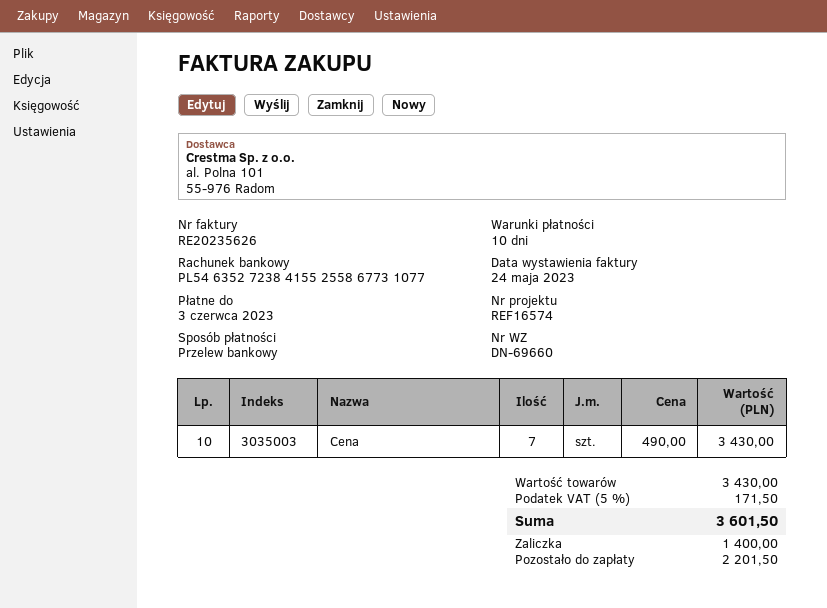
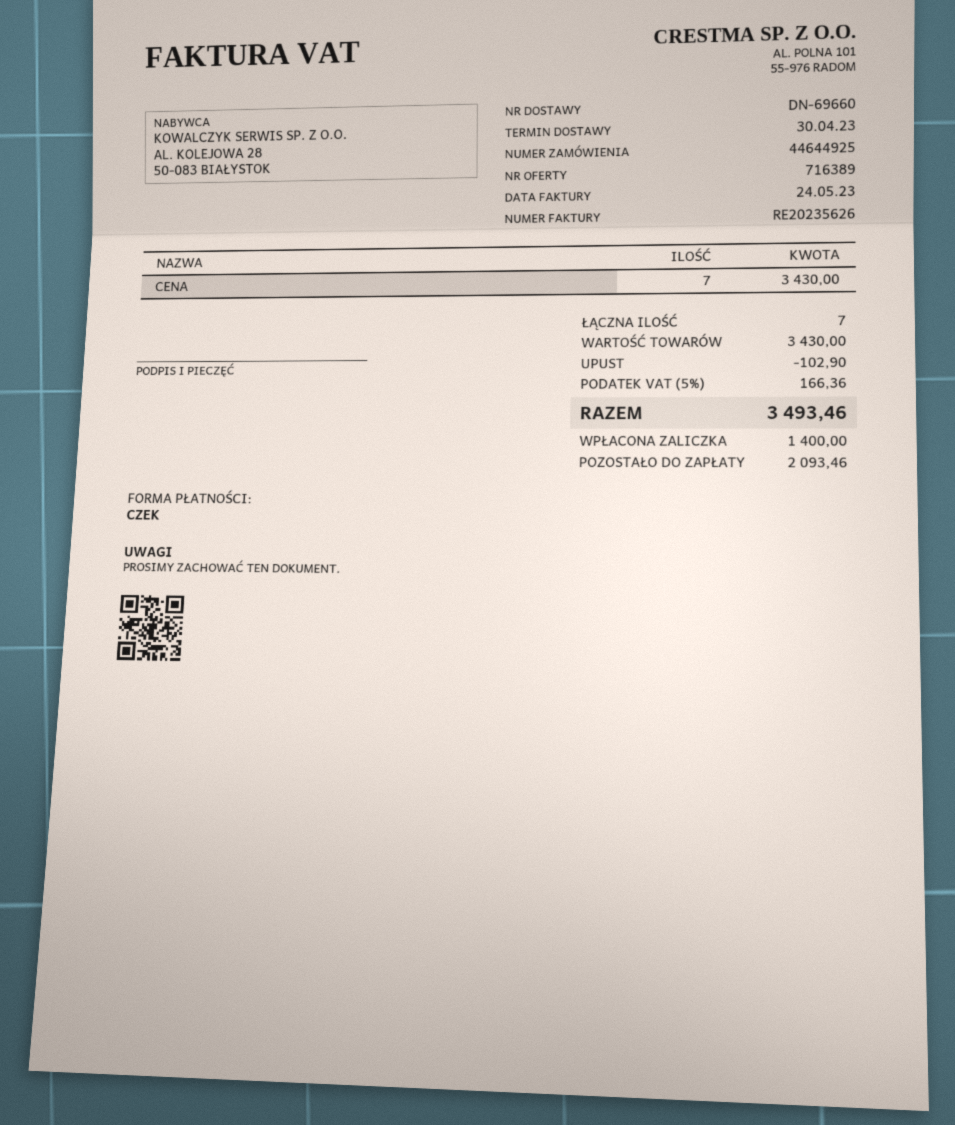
payment method: bank transfer -> cheque
discount: none -> 102.90
tax: 5% = 171.50 -> 5% = 166.36
total: 3601.50 -> 3493.46
balance: 2201.50 -> 2093.46

